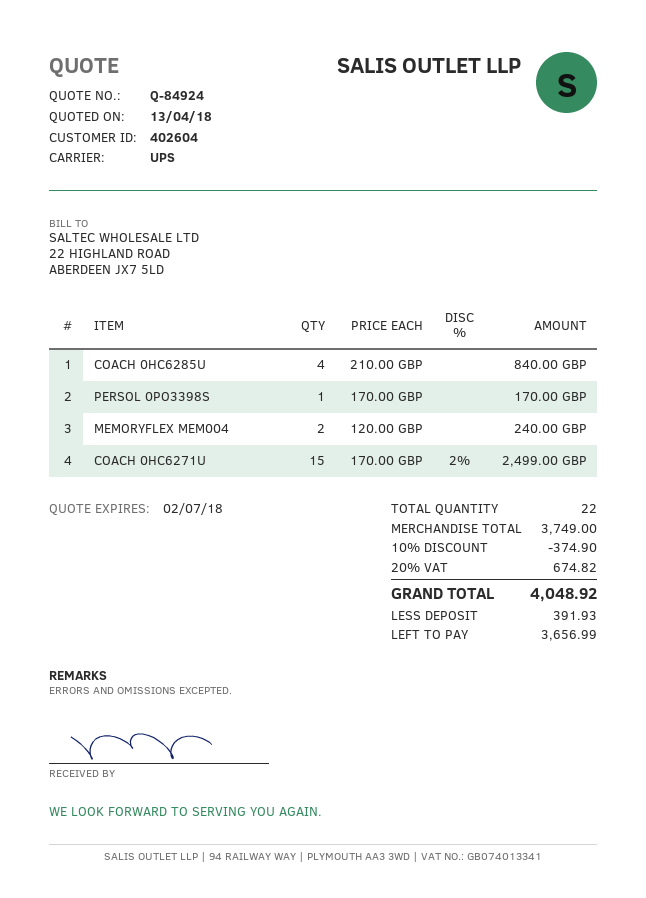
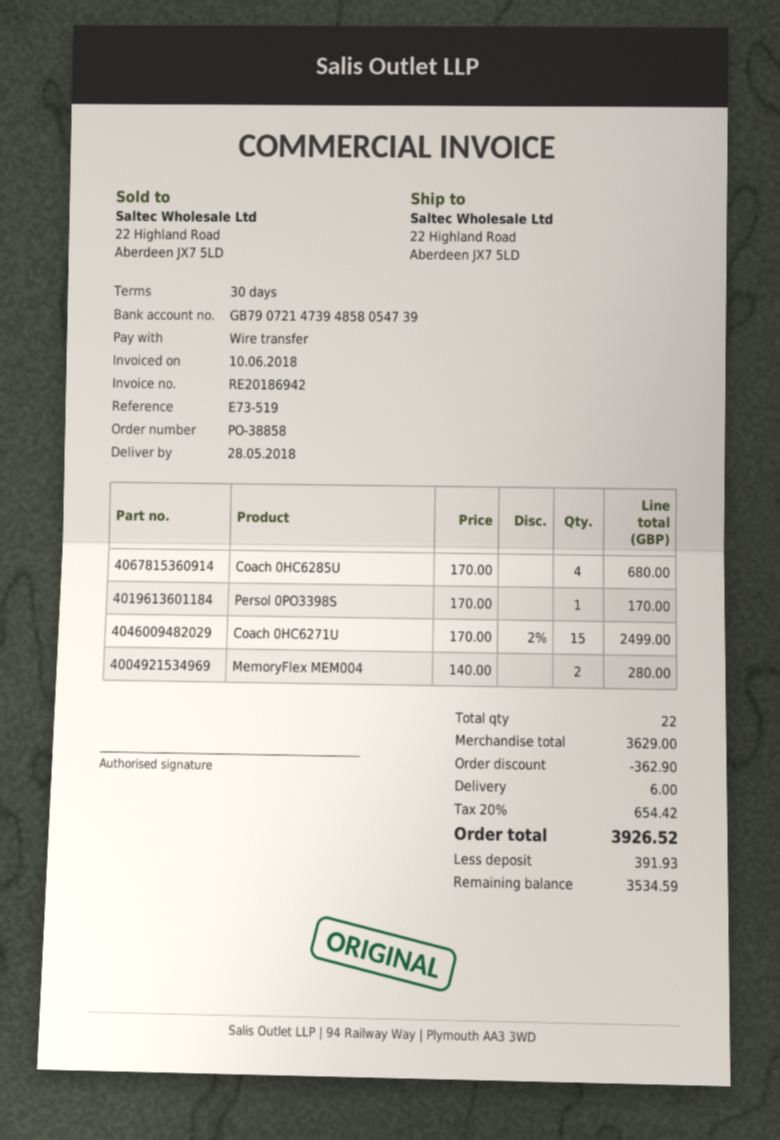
COACH 0HC6285U: 4 x 210.00 = 840.00 -> 4 x 170.00 = 680.00
MEMORYFLEX MEM004: 2 x 120.00 = 240.00 -> 2 x 140.00 = 280.00
subtotal: 3749.00 -> 3629.00
discount: 374.90 -> 362.90
shipping: none -> 6.00
tax: 20% = 674.82 -> 20% = 654.42
total: 4048.92 -> 3926.52
balance: 3656.99 -> 3534.59

